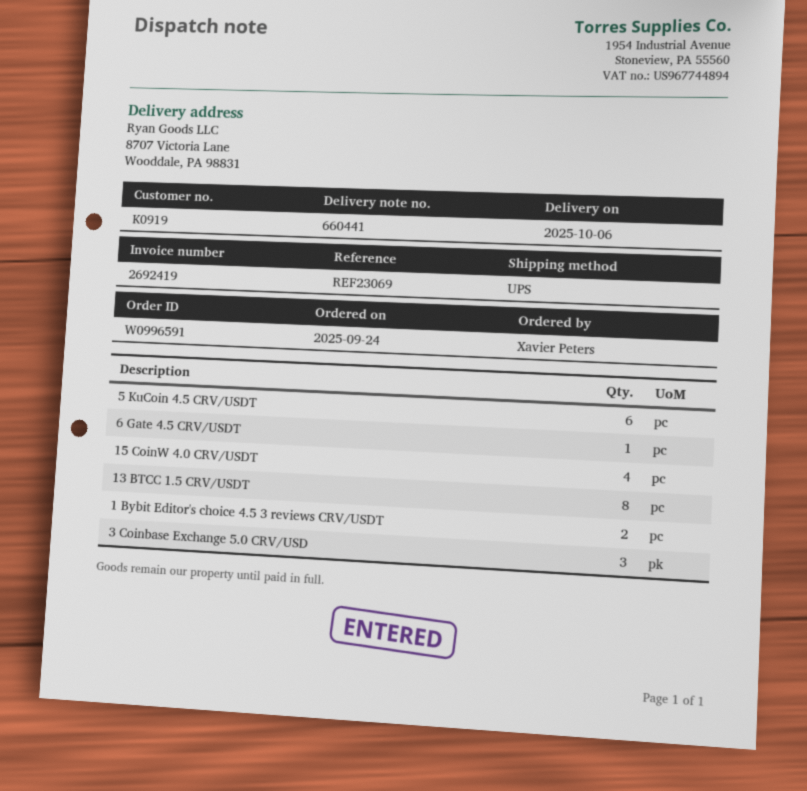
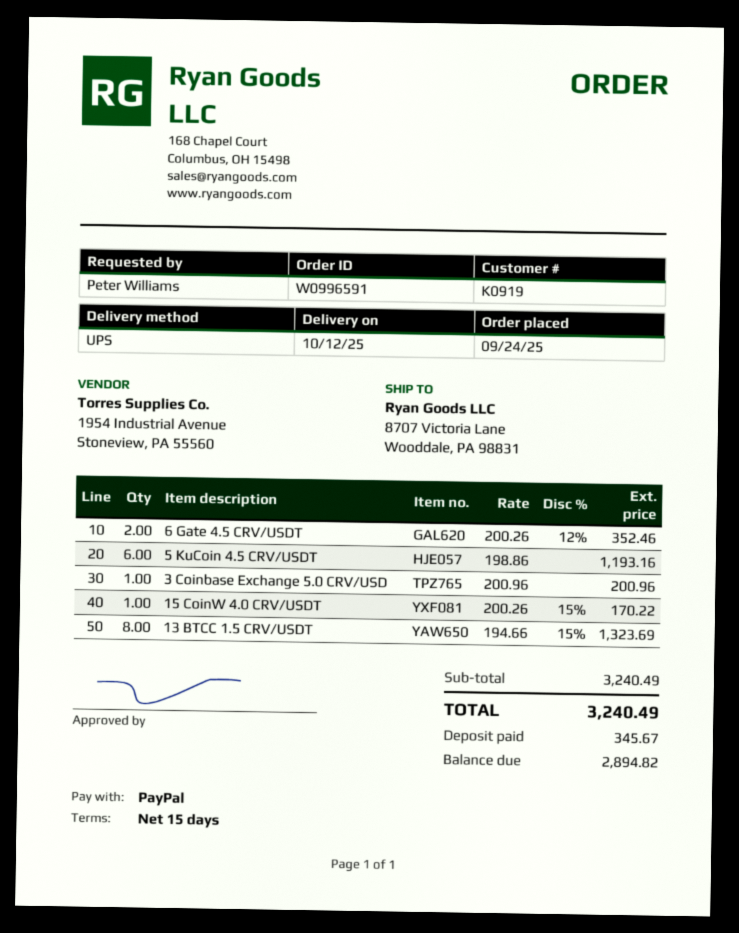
delivery date: 2025-10-06 -> 2025-10-12
ordered by: Xavier Peters -> Peter Williams
6 Gate 4.5 CRV/USDT: 1 -> 2
15 CoinW 4.0 CRV/USDT: 4 -> 1
1 Bybit Editor's choice 4.5 3 reviews CRV/USDT: 2 -> none
3 Coinbase Exchange 5.0 CRV/USD: 3 -> 1

